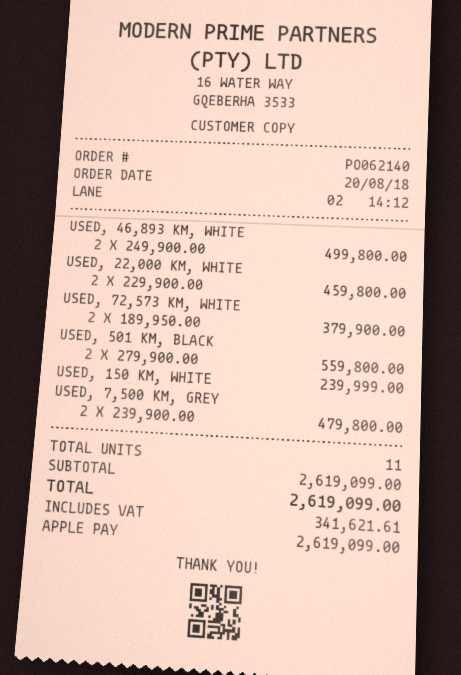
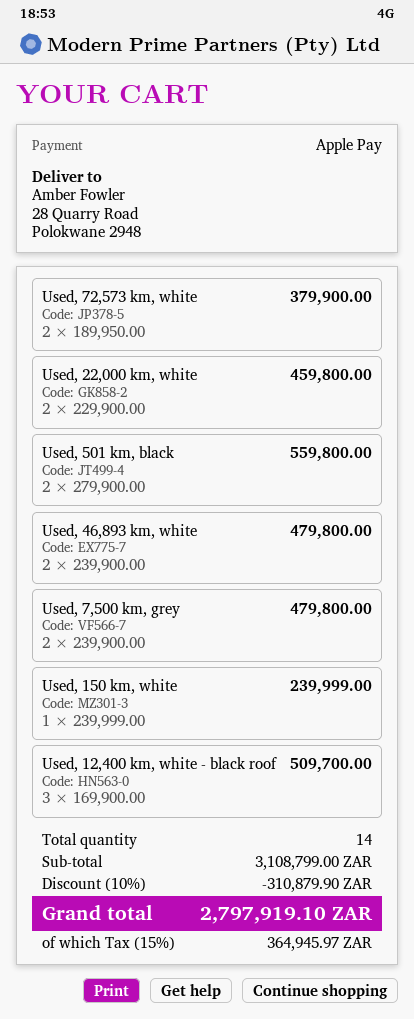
USED, 46,893 KM, WHITE: 2 x 249900.00 = 499800.00 -> 2 x 239900.00 = 479800.00
Used, 12,400 km, white - black roof: none -> 3 x 169900.00 = 509700.00
total quantity: 11 -> 14
subtotal: 2619099.00 -> 3108799.00
discount: none -> 10% = 310879.90
tax: 341621.61 -> 364945.97
total: 2619099.00 -> 2797919.10

